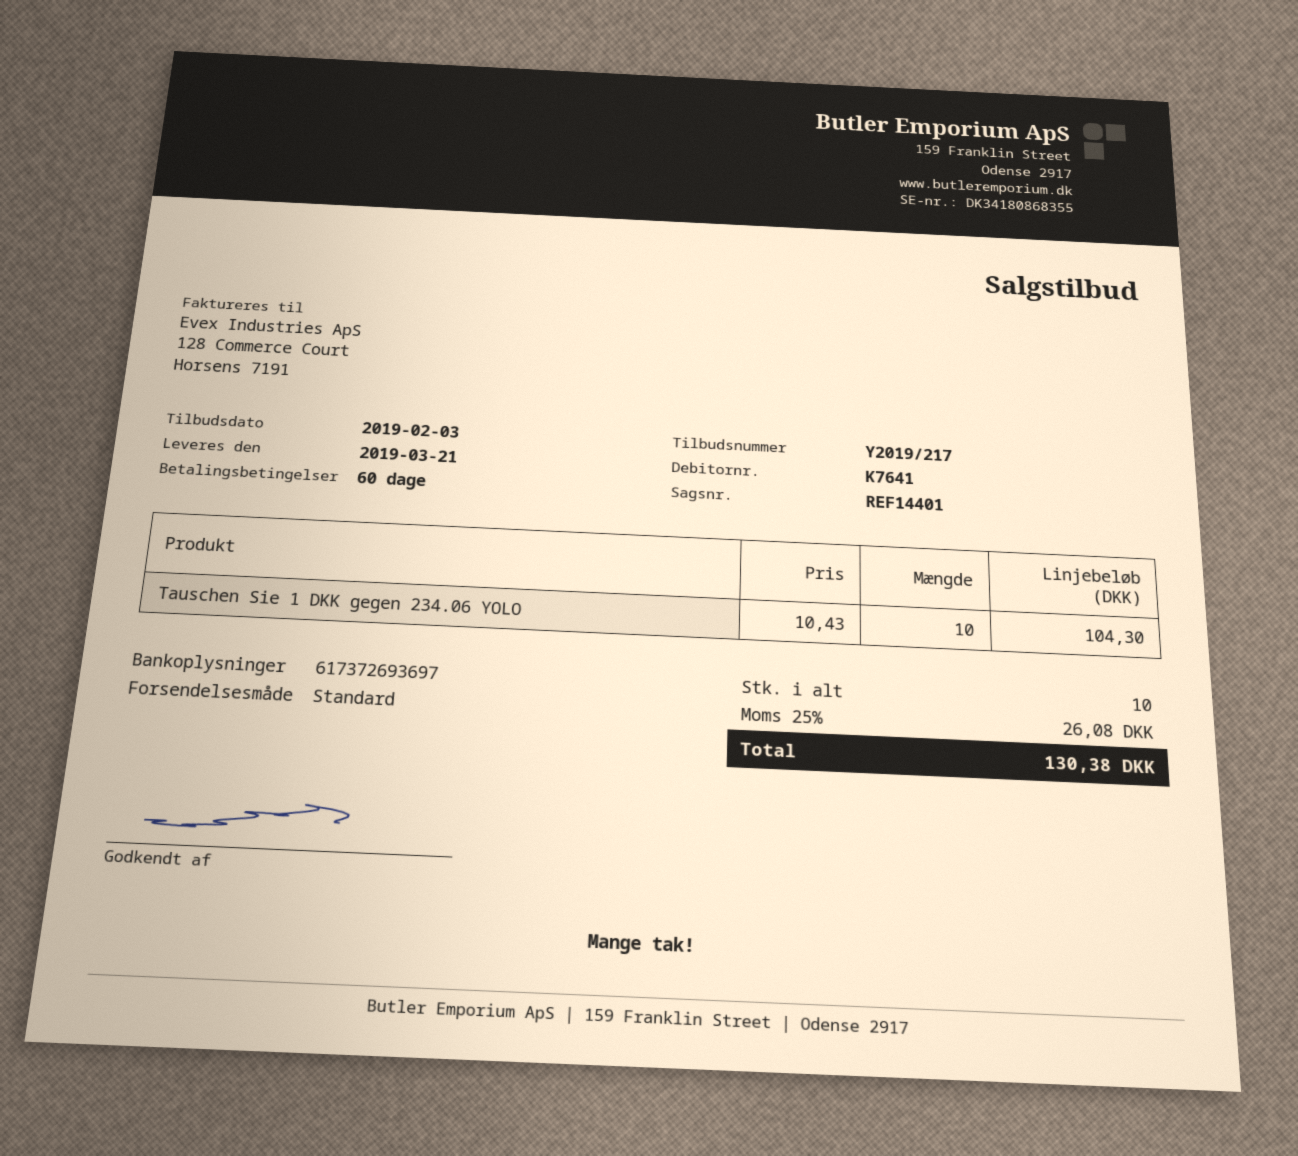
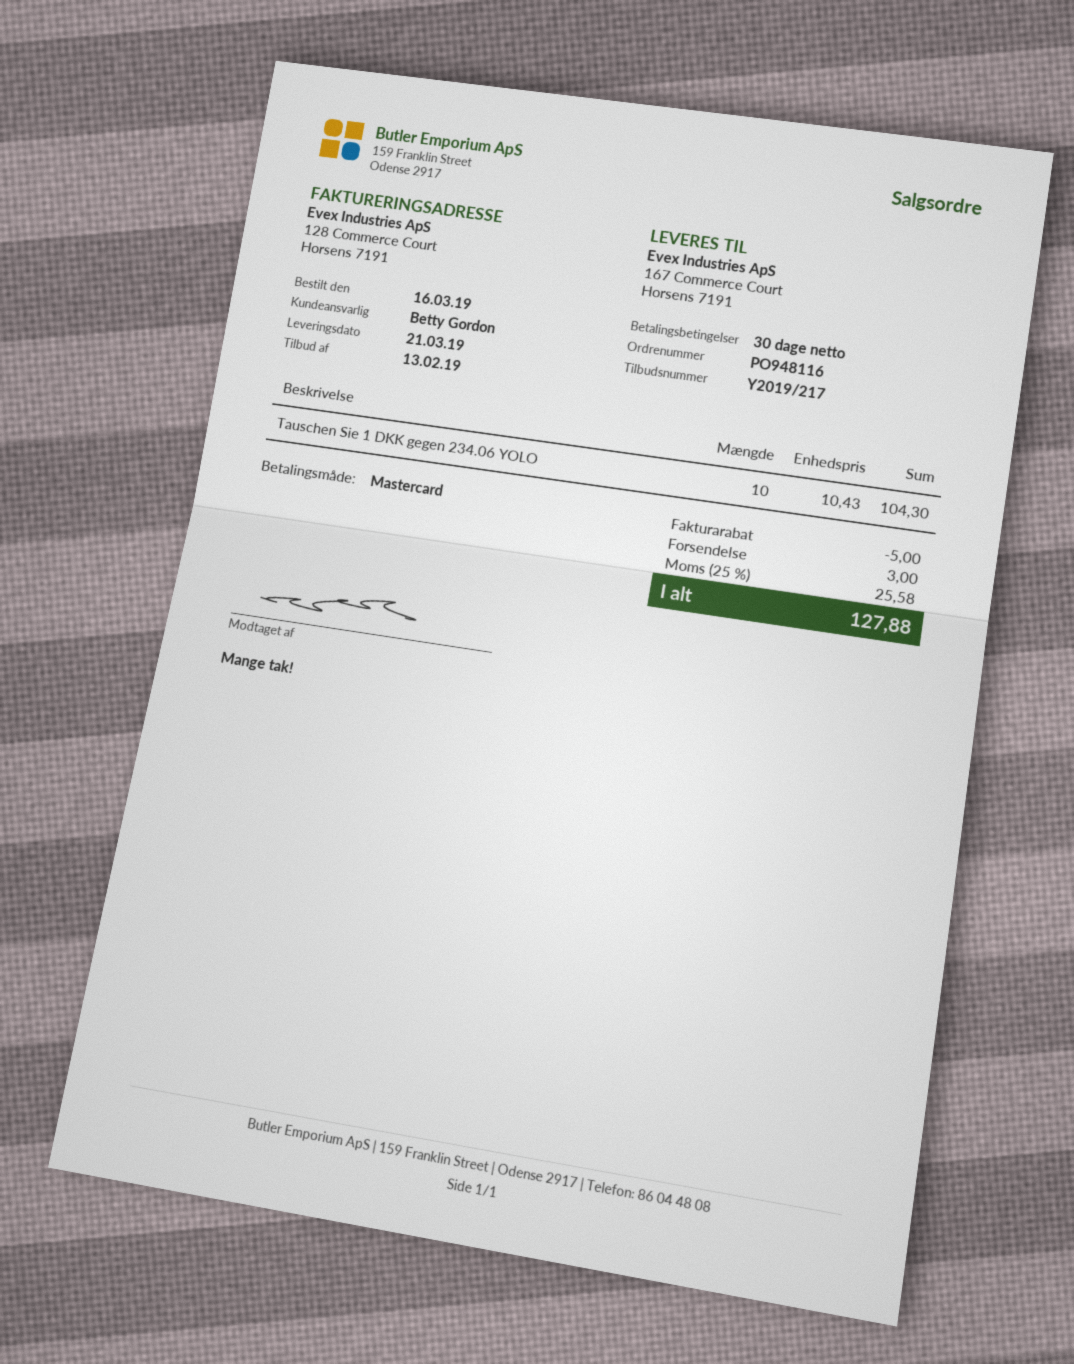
quote date: 2019-02-03 -> 2019-02-13
payment terms: 60 days -> 30 days
discount: none -> 5.00
shipping: none -> 3.00
tax: 25% = 26.08 -> 25% = 25.58
total: 130.38 -> 127.88

